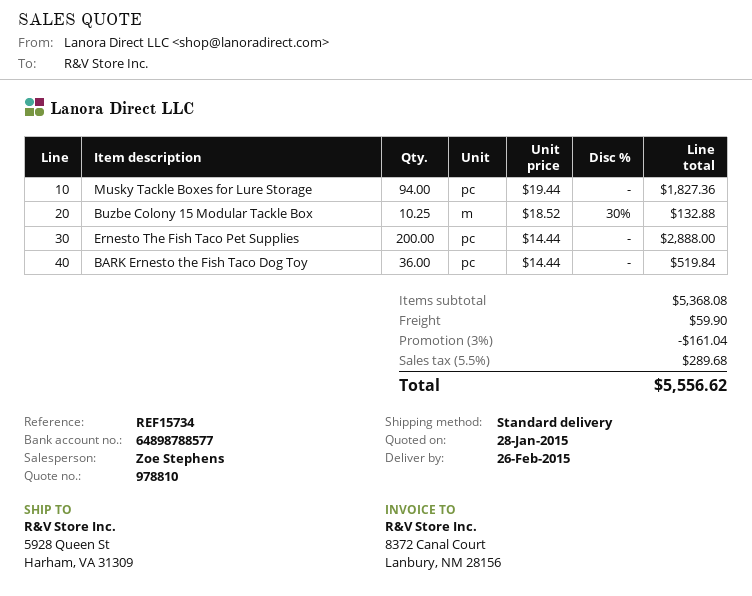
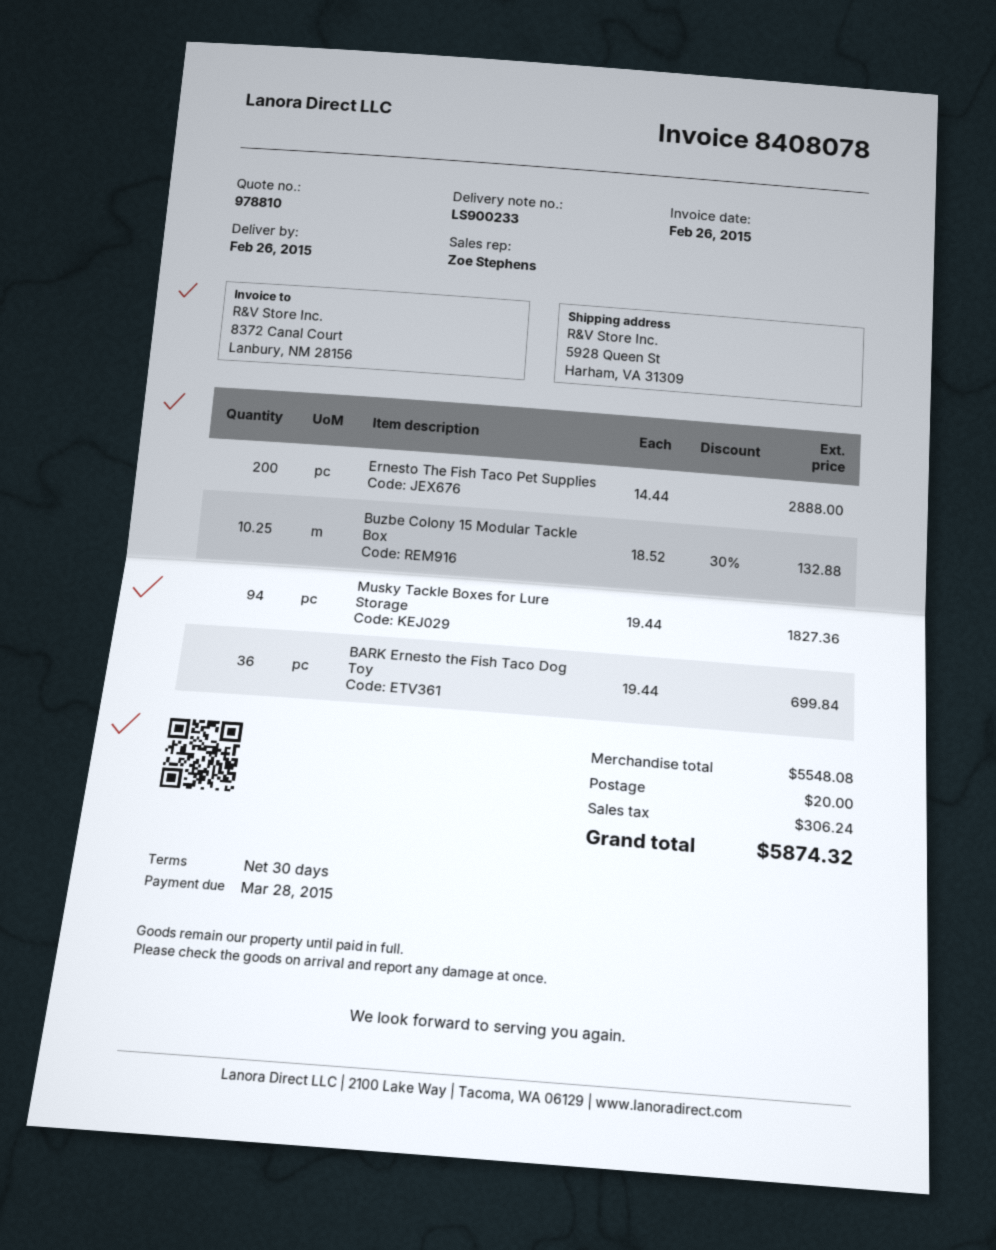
BARK Ernesto the Fish Taco Dog Toy: 36 x 14.44 = 519.84 -> 36 x 19.44 = 699.84
subtotal: 5368.08 -> 5548.08
discount: 3% = 161.04 -> none
shipping: 59.90 -> 20.00
tax: 289.68 -> 306.24
total: 5556.62 -> 5874.32

